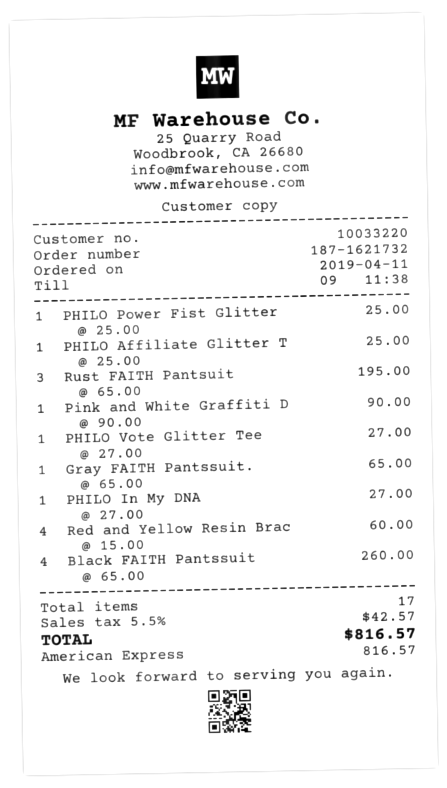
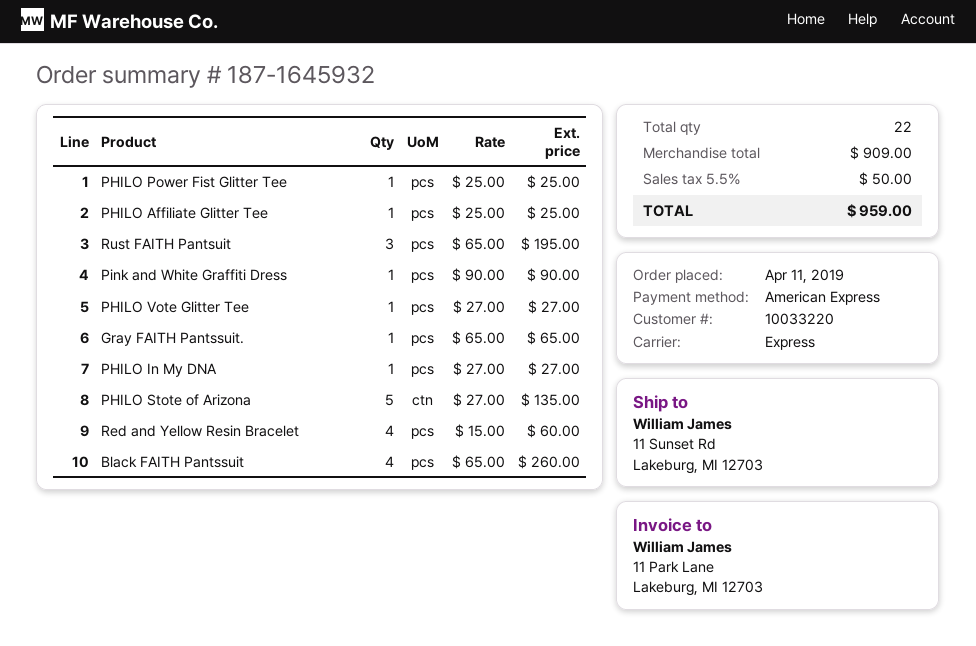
order number: 187-1621732 -> 187-1645932
PHILO Stote of Arizona: none -> 5 x 27.00 = 135.00
total quantity: 17 -> 22
tax: 5.5% = 42.57 -> 5.5% = 50.00
total: 816.57 -> 959.00

